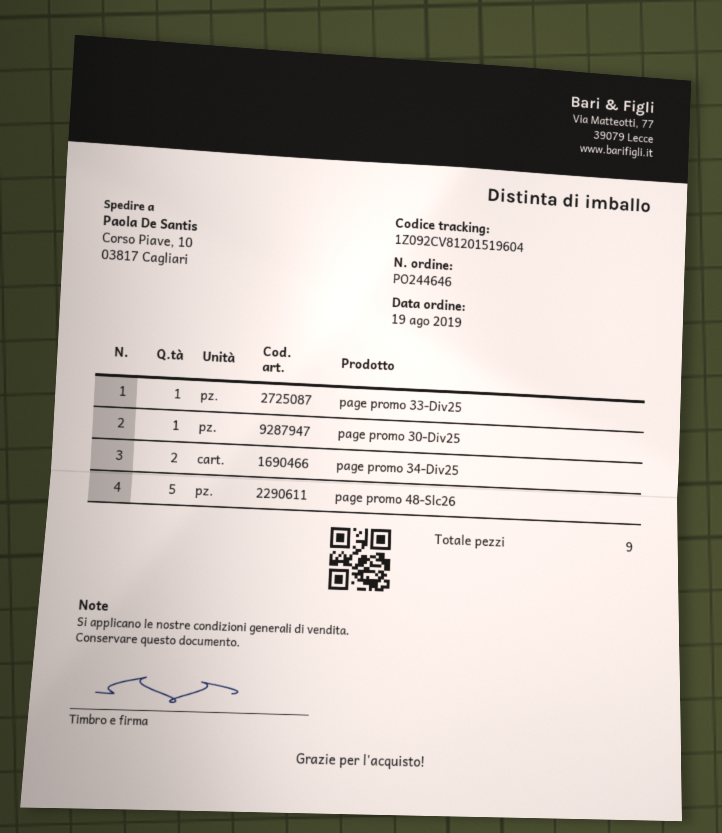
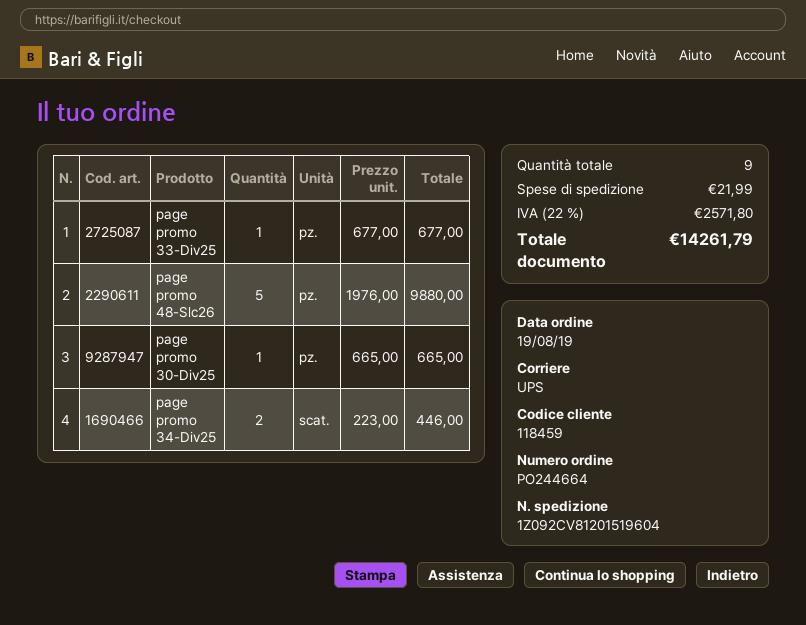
order number: PO244646 -> PO244664

